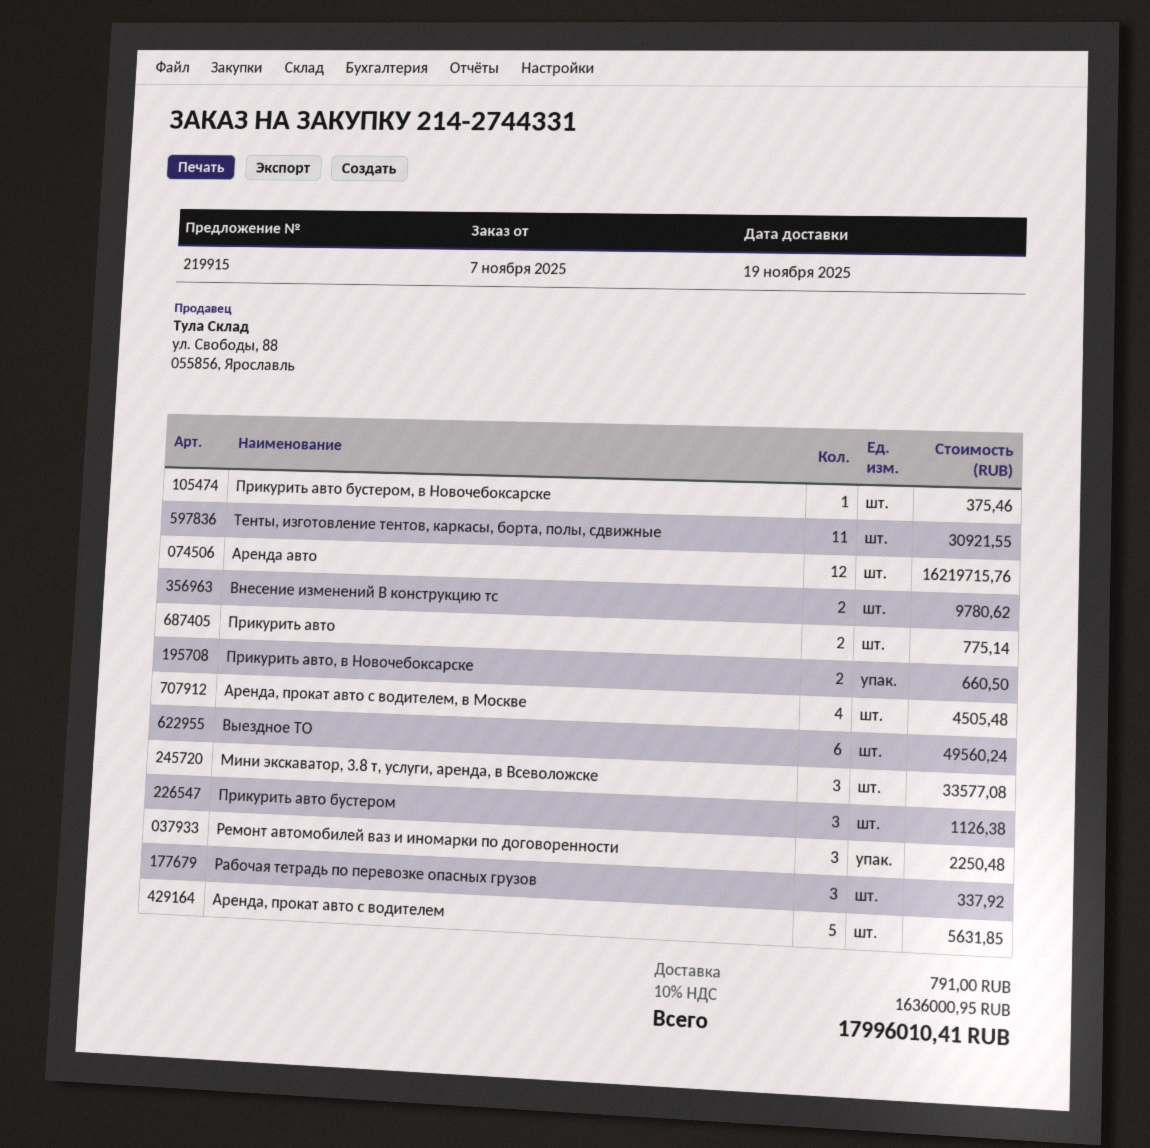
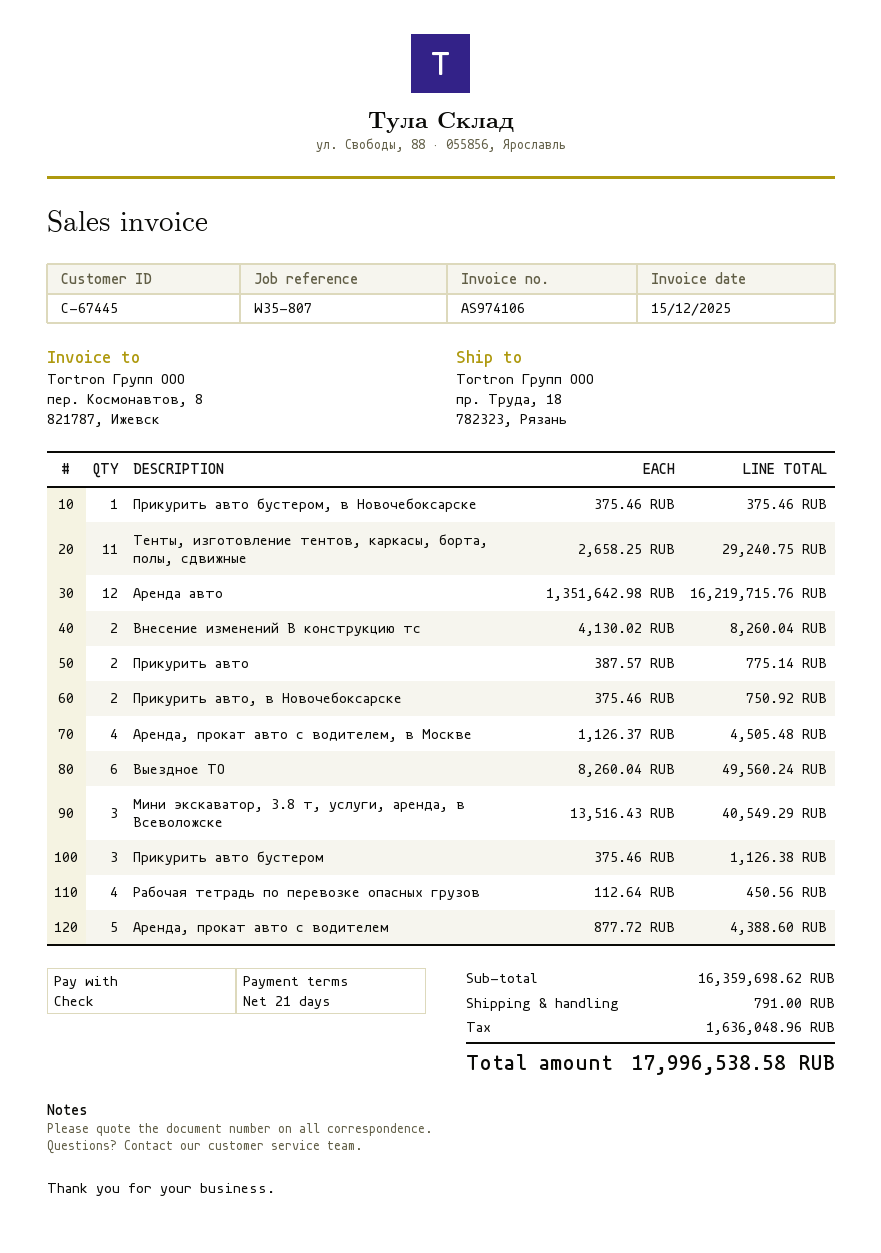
Тенты, изготовление тентов, каркасы, борта, полы, сдвижные: 11 for 30921.55 -> 11 for 29240.75
Внесение изменений В конструкцию тс: 2 for 9780.62 -> 2 for 8260.04
Прикурить авто, в Новочебоксарске: 2 for 660.50 -> 2 for 750.92
Мини экскаватор, 3.8 т, услуги, аренда, в Всеволожске: 3 for 33577.08 -> 3 for 40549.29
Ремонт автомобилей ваз и иномарки по договоренности: 3 for 2250.48 -> none
Рабочая тетрадь по перевозке опасных грузов: 3 for 337.92 -> 4 for 450.56
Аренда, прокат авто с водителем: 5 for 5631.85 -> 5 for 4388.60
tax: 1636000.95 -> 1636048.96
total: 17996010.41 -> 17996538.58

